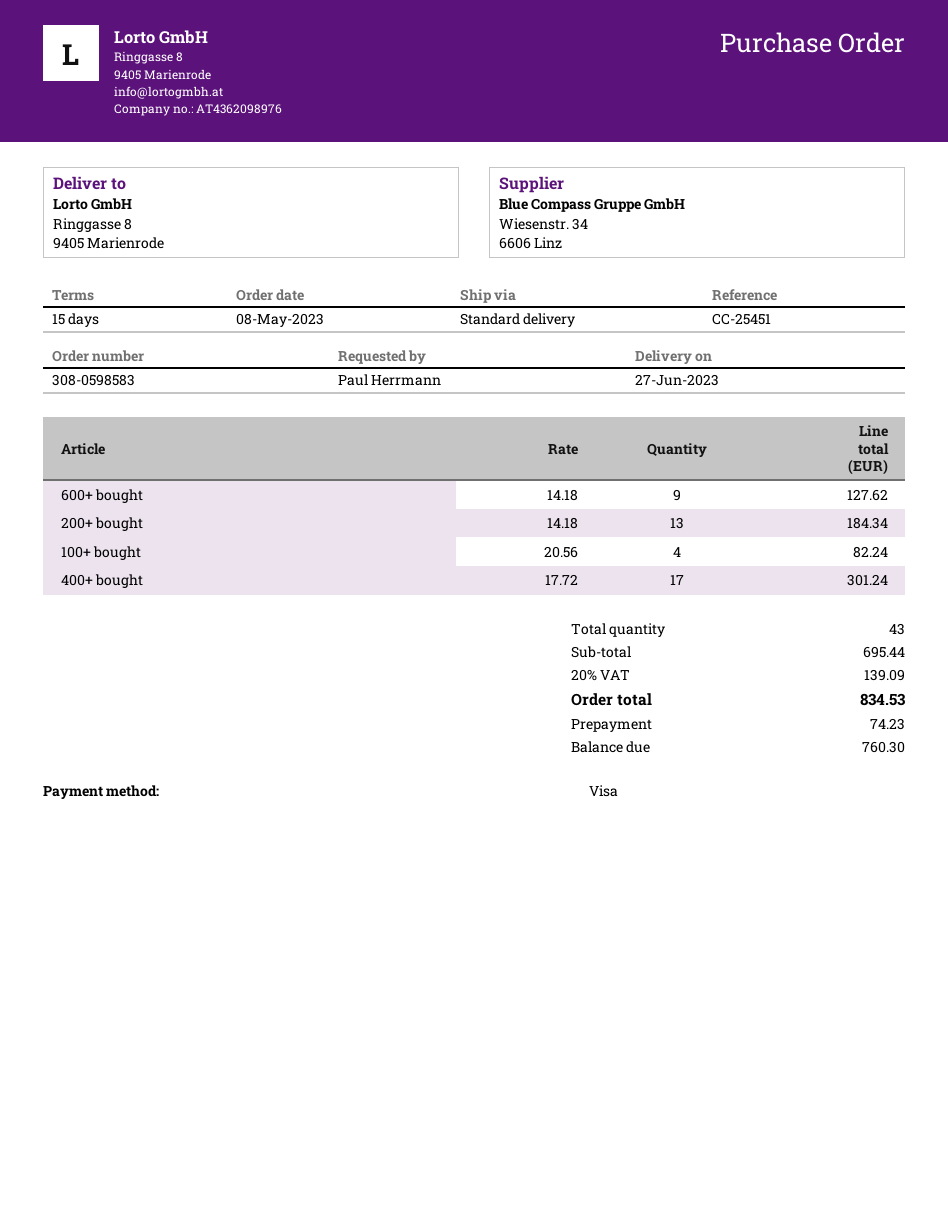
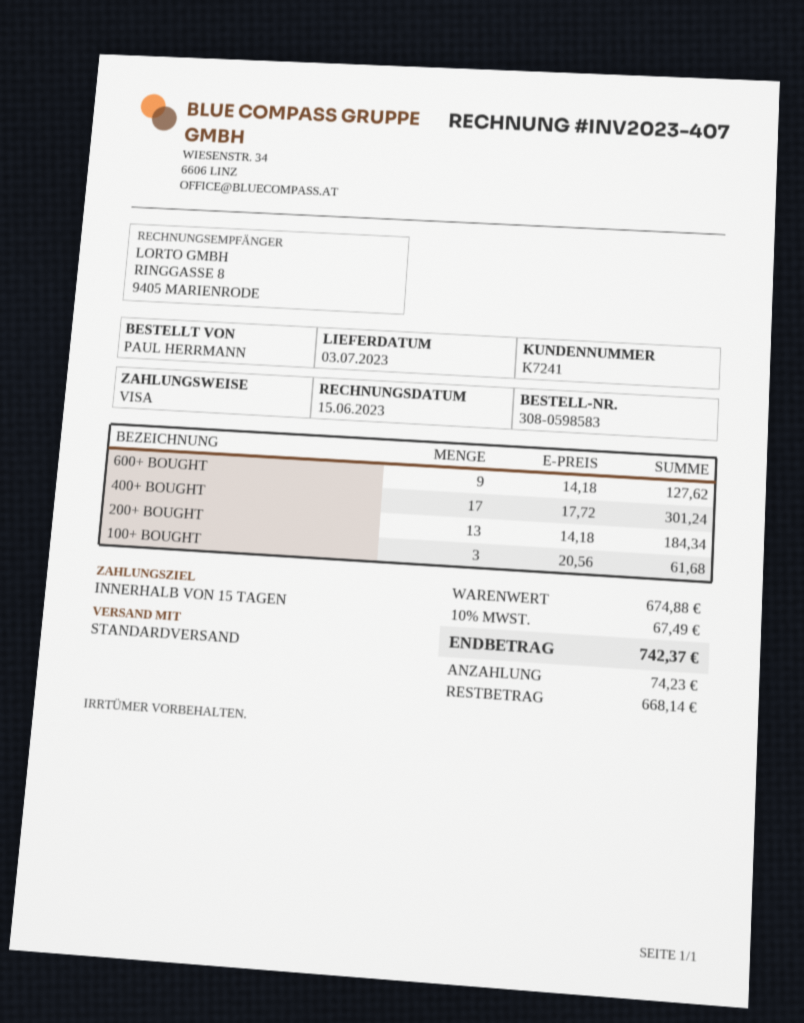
delivery date: 2023-06-27 -> 2023-07-03
100+ bought: 4 x 20.56 = 82.24 -> 3 x 20.56 = 61.68
subtotal: 695.44 -> 674.88
tax: 20% = 139.09 -> 10% = 67.49
total: 834.53 -> 742.37
balance: 760.30 -> 668.14

